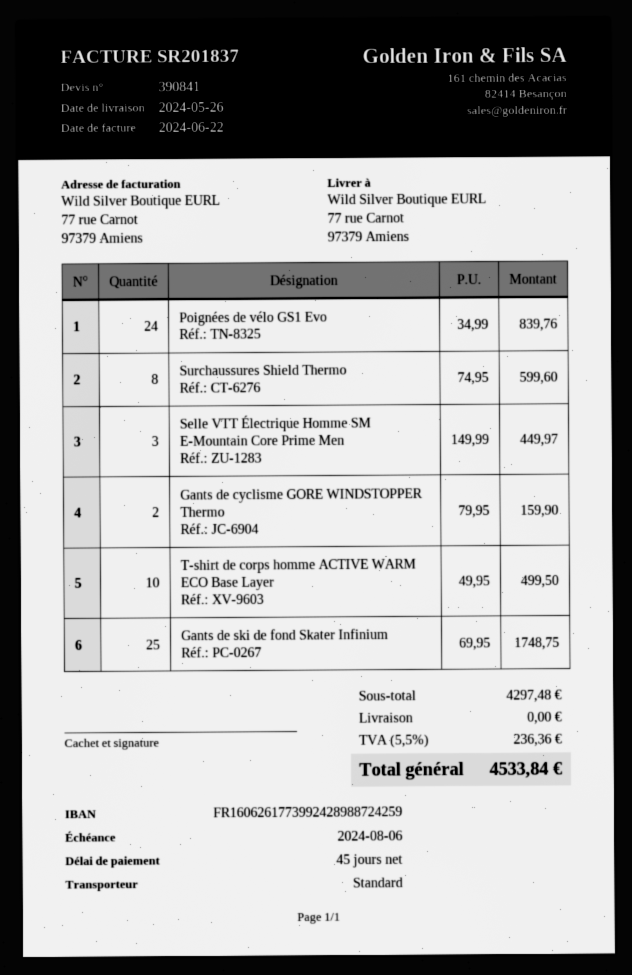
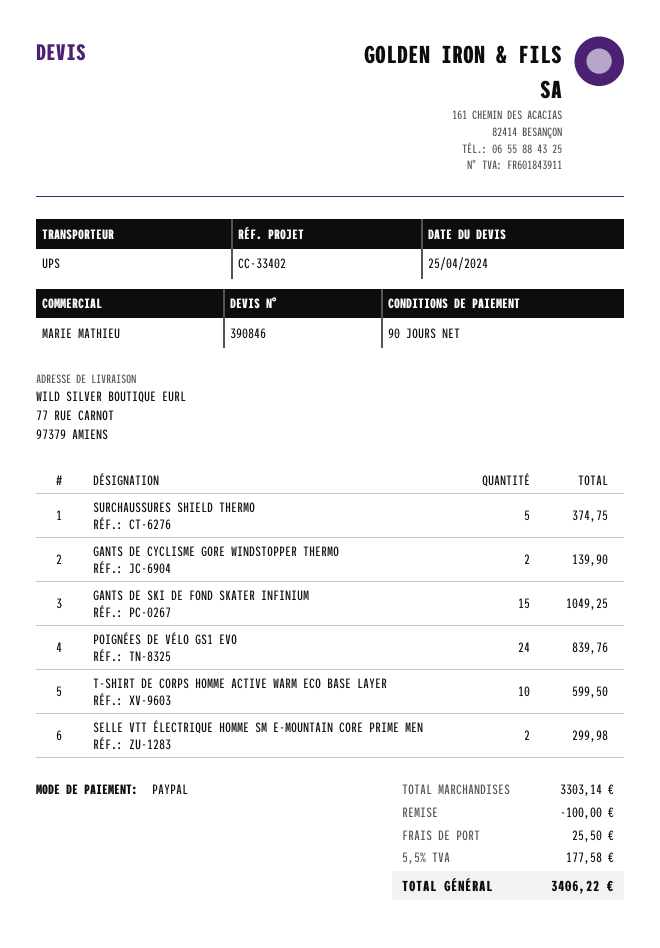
quote number: 390841 -> 390846
payment terms: 45 days -> 90 days
shipping method: standard -> UPS
Surchaussures Shield Thermo: 8 for 599.60 -> 5 for 374.75
Selle VTT Électrique Homme SM E-Mountain Core Prime Men: 3 for 449.97 -> 2 for 299.98
Gants de cyclisme GORE WINDSTOPPER Thermo: 2 for 159.90 -> 2 for 139.90
T-shirt de corps homme ACTIVE WARM ECO Base Layer: 10 for 499.50 -> 10 for 599.50
Gants de ski de fond Skater Infinium: 25 for 1748.75 -> 15 for 1049.25
subtotal: 4297.48 -> 3303.14
discount: none -> 100.00
shipping: 0.00 -> 25.50
tax: 5.5% = 236.36 -> 5.5% = 177.58
total: 4533.84 -> 3406.22

